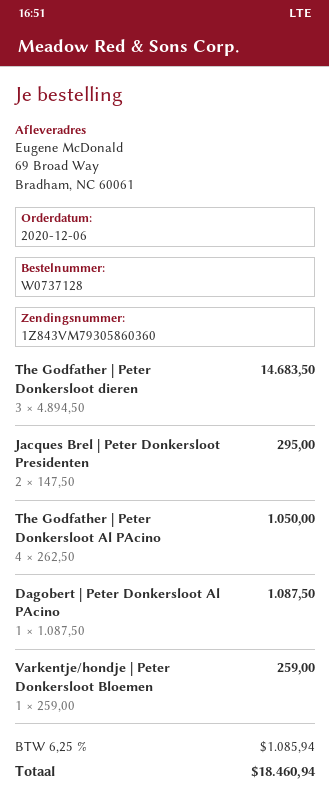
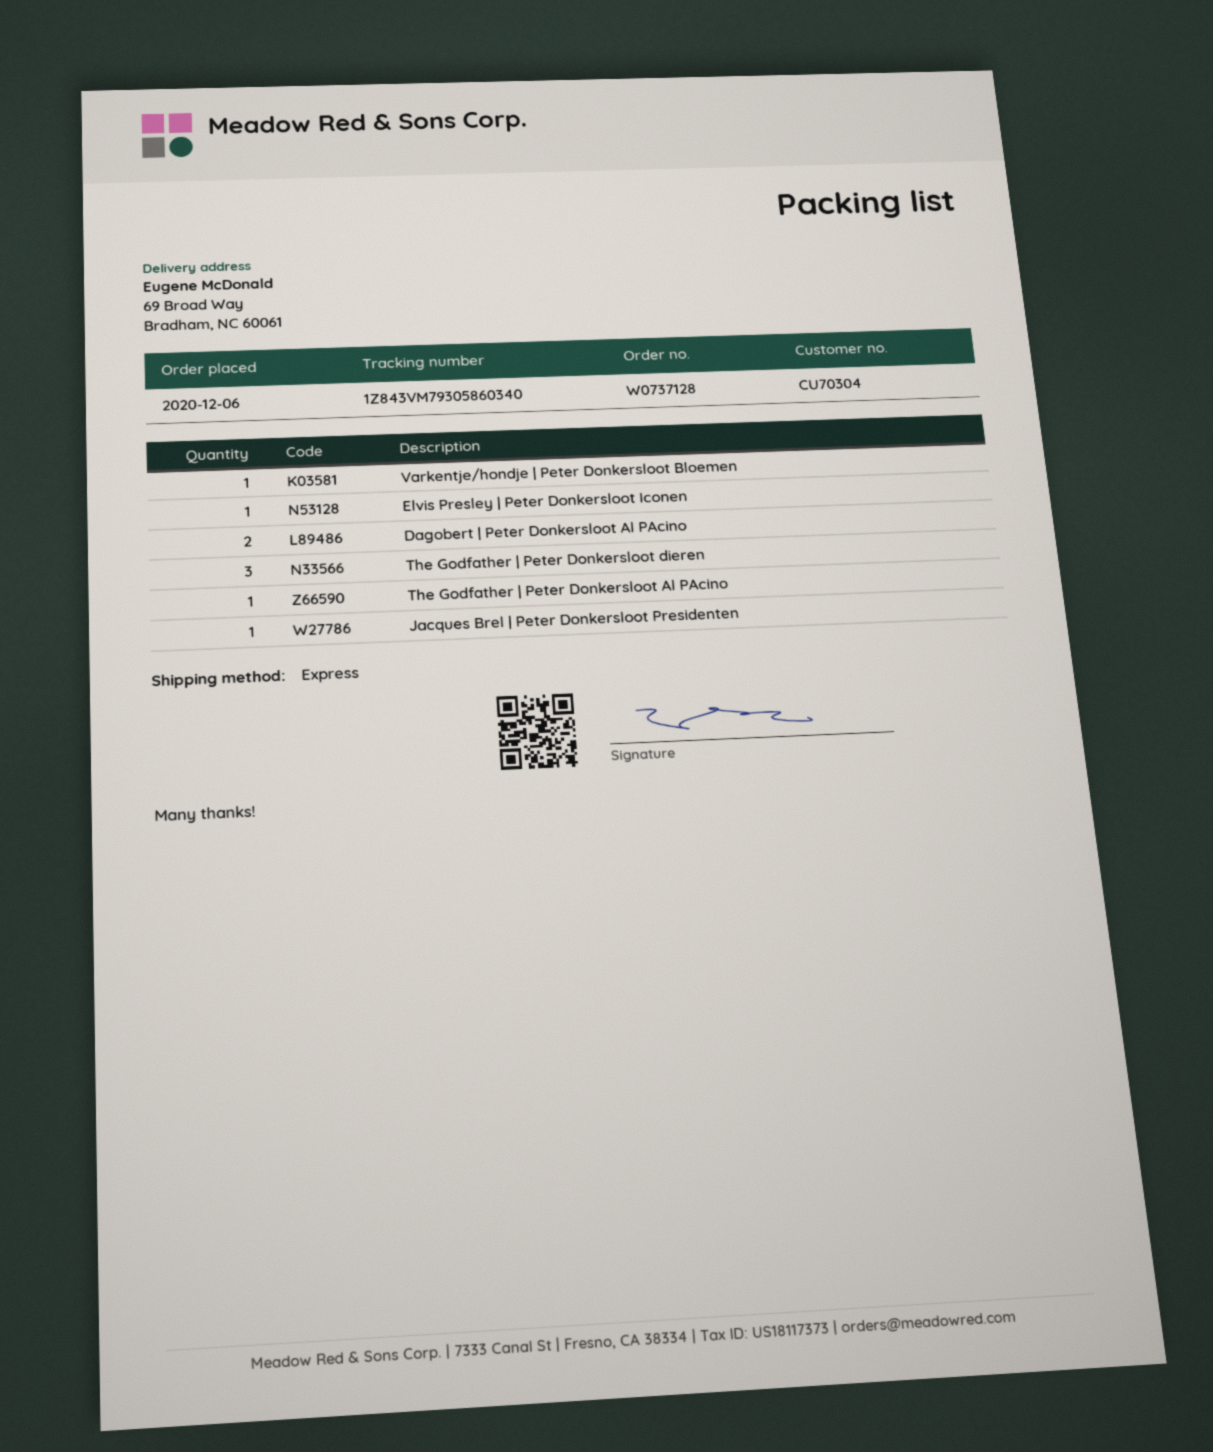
tracking number: 1Z843VM79305860360 -> 1Z843VM79305860340
Jacques Brel | Peter Donkersloot Presidenten: 2 -> 1
The Godfather | Peter Donkersloot Al PAcino: 4 -> 1
Dagobert | Peter Donkersloot Al PAcino: 1 -> 2
Elvis Presley | Peter Donkersloot Iconen: none -> 1

